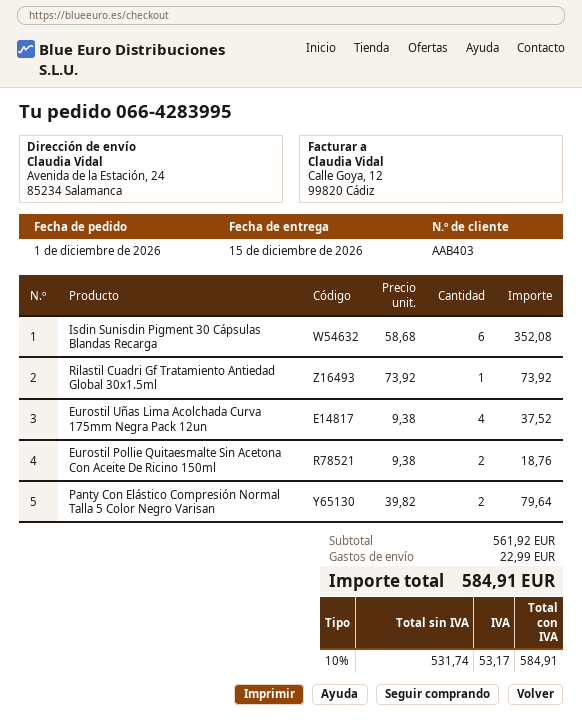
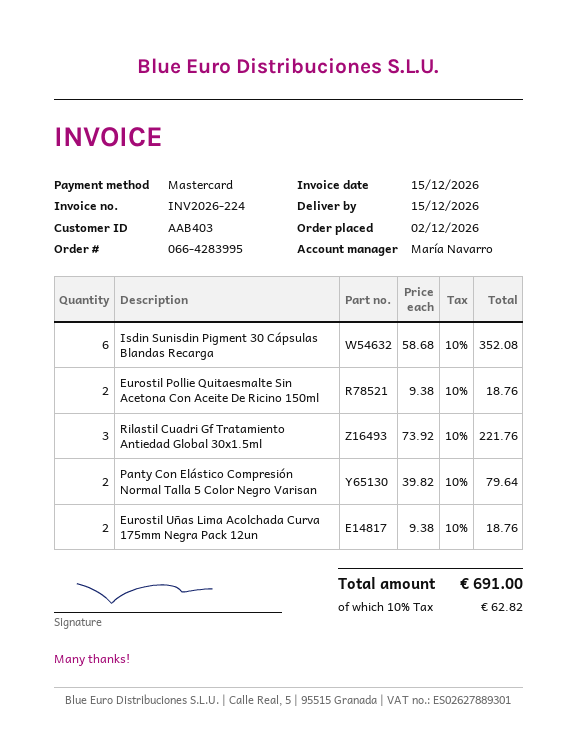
order date: 2026-12-01 -> 2026-12-02
Rilastil Cuadri Gf Tratamiento Antiedad Global 30x1.5ml: 1 x 73.92 = 73.92 -> 3 x 73.92 = 221.76
Eurostil Uñas Lima Acolchada Curva 175mm Negra Pack 12un: 4 x 9.38 = 37.52 -> 2 x 9.38 = 18.76
shipping: 22.99 -> none
tax: 10% = 53.17 -> 10% = 62.82
total: 584.91 -> 691.00

